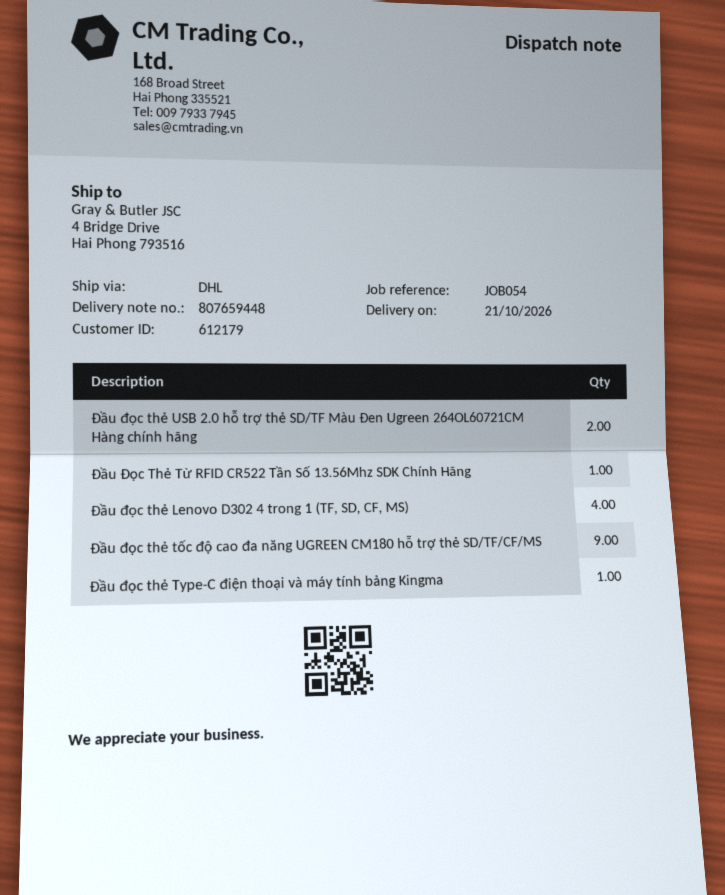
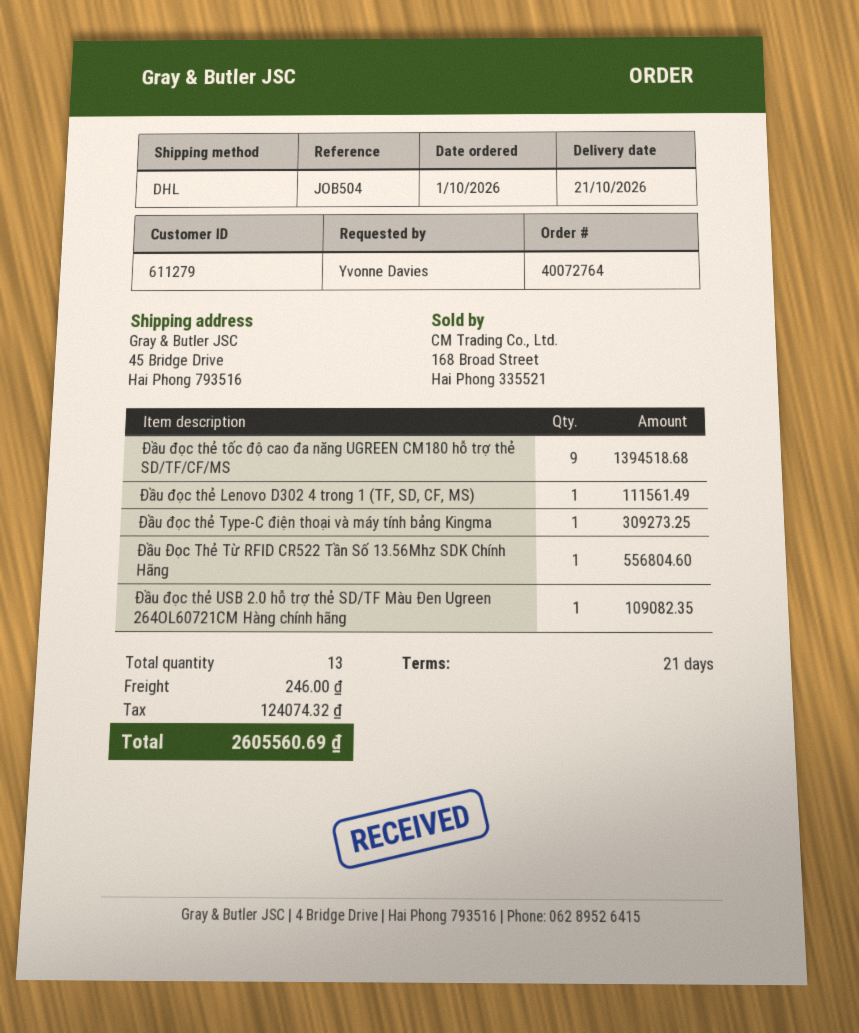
customer number: 612179 -> 611279
reference: JOB054 -> JOB504
ship to: 4 Bridge Drive, Hai Phong 793516 -> 45 Bridge Drive, Hai Phong 793516
Đầu đọc thẻ USB 2.0 hỗ trợ thẻ SD/TF Màu Đen Ugreen 264OL60721CM Hàng chính hãng: 2 -> 1
Đầu đọc thẻ Lenovo D302 4 trong 1 (TF, SD, CF, MS): 4 -> 1

